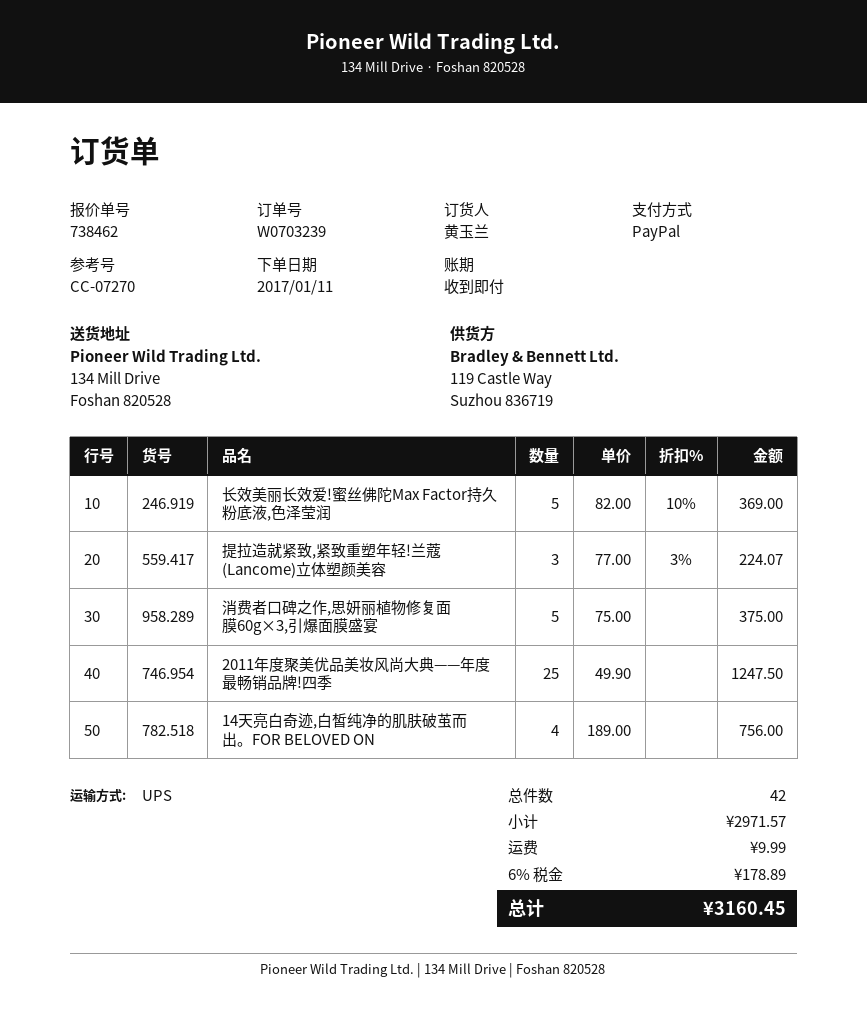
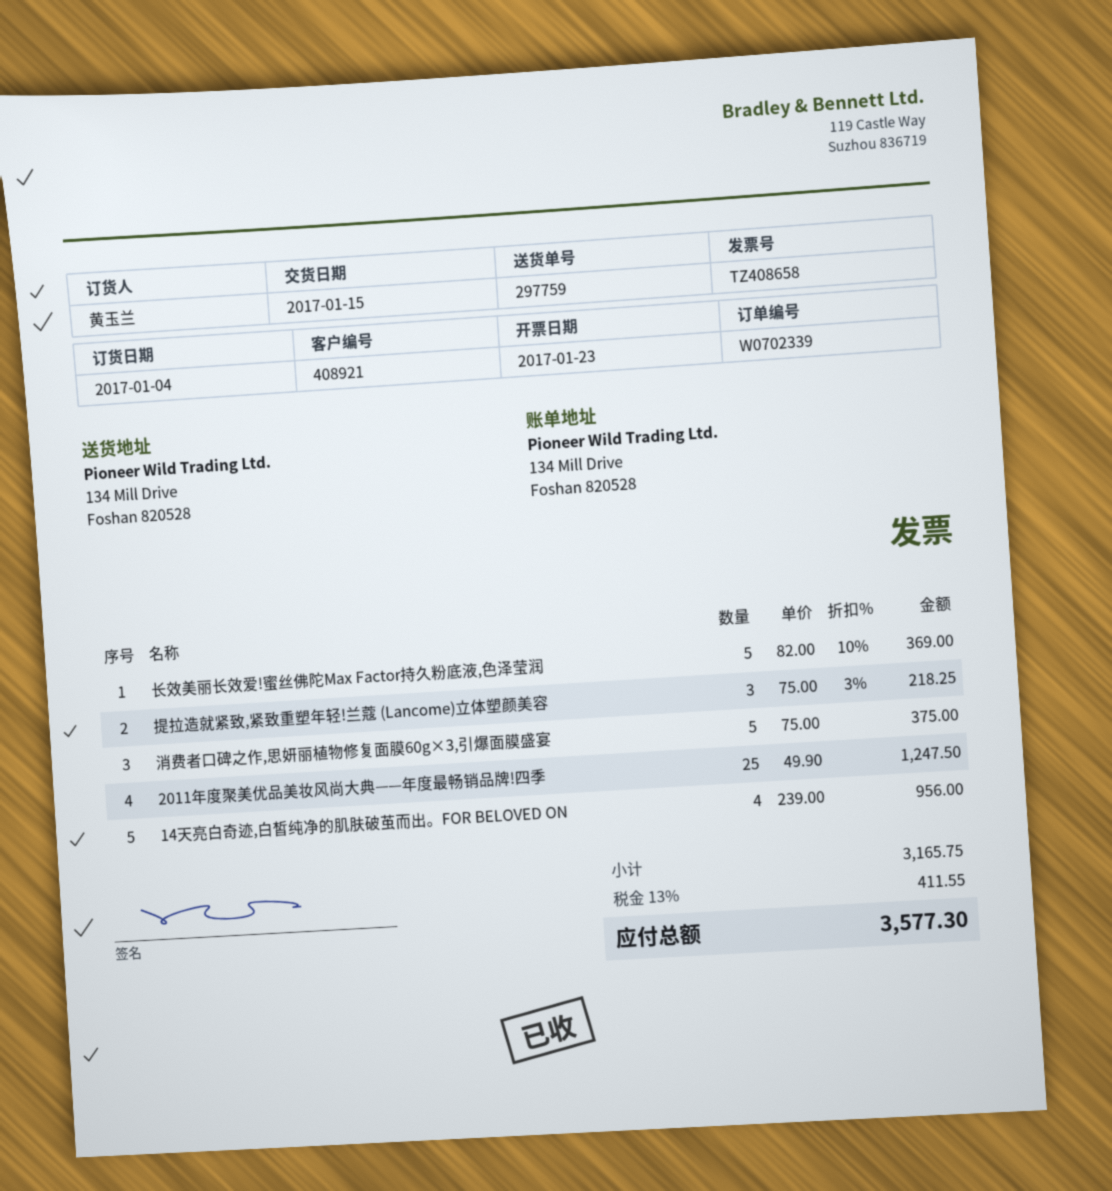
order number: W0703239 -> W0702339
order date: 2017-01-11 -> 2017-01-04
提拉造就紧致,紧致重塑年轻!兰蔻 (Lancome)立体塑颜美容: 3 x 77.00 - 3% = 224.07 -> 3 x 75.00 - 3% = 218.25
14天亮白奇迹,白皙纯净的肌肤破茧而出。FOR BELOVED ON: 4 x 189.00 = 756.00 -> 4 x 239.00 = 956.00
subtotal: 2971.57 -> 3165.75
shipping: 9.99 -> none
tax: 6% = 178.89 -> 13% = 411.55
total: 3160.45 -> 3577.30

